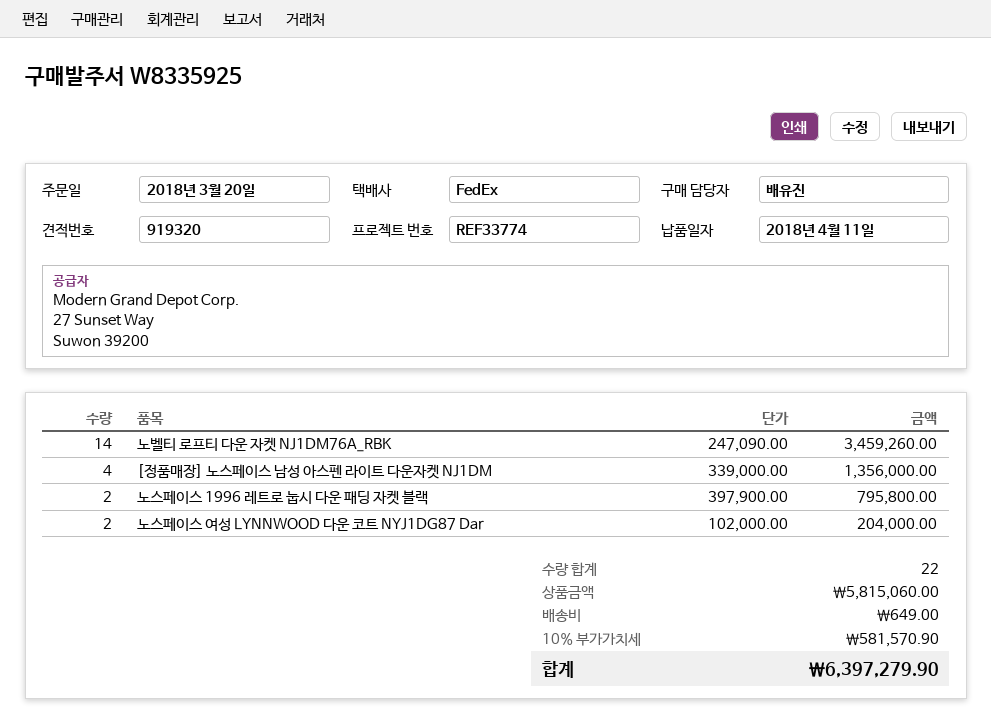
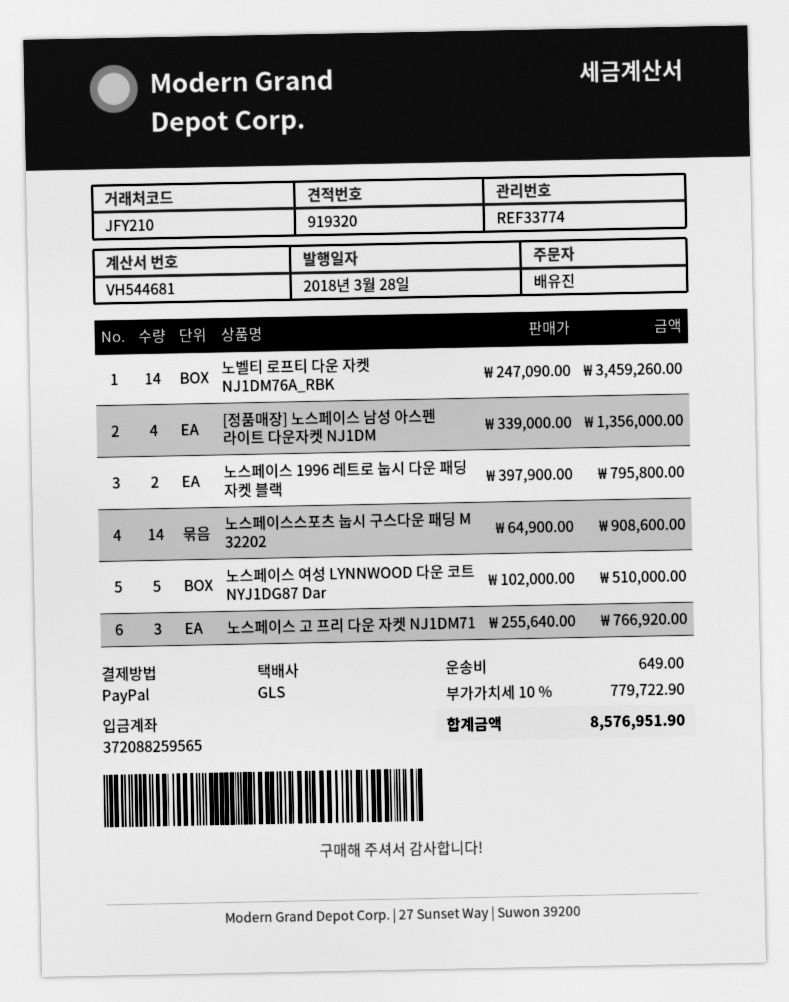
shipping method: FedEx -> GLS
노스페이스 여성 LYNNWOOD 다운 코트 NYJ1DG87 Dar: 2 x 102000.00 = 204000.00 -> 5 x 102000.00 = 510000.00
노스페이스스포츠 눕시 구스다운 패딩 M 32202: none -> 14 x 64900.00 = 908600.00
노스페이스 고 프리 다운 자켓 NJ1DM71: none -> 3 x 255640.00 = 766920.00
tax: 10% = 581570.90 -> 10% = 779722.90
total: 6397279.90 -> 8576951.90

